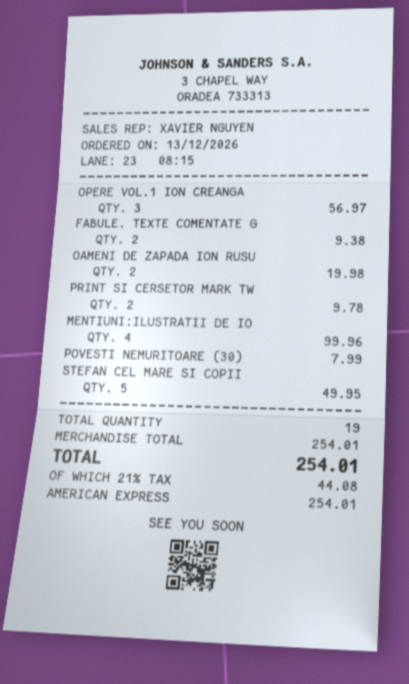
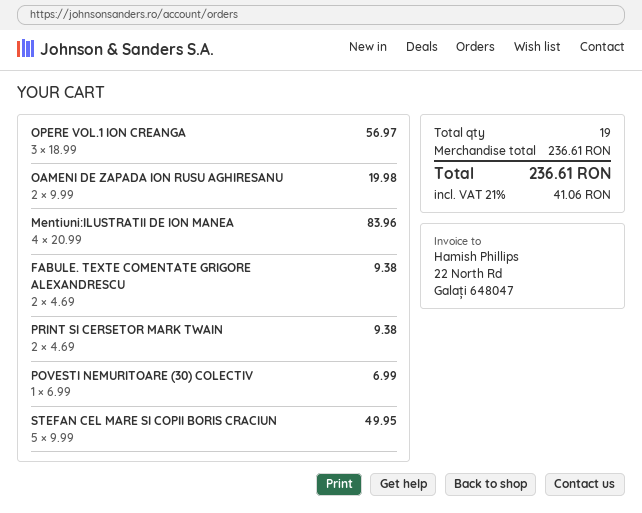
PRINT SI CERSETOR MARK TW: 2 for 9.78 -> 2 for 9.38
MENTIUNI:ILUSTRATII DE IO: 4 for 99.96 -> 4 for 83.96
POVESTI NEMURITOARE (30): 1 for 7.99 -> 1 for 6.99
subtotal: 254.01 -> 236.61
tax: 21% = 44.08 -> 21% = 41.06
total: 254.01 -> 236.61

